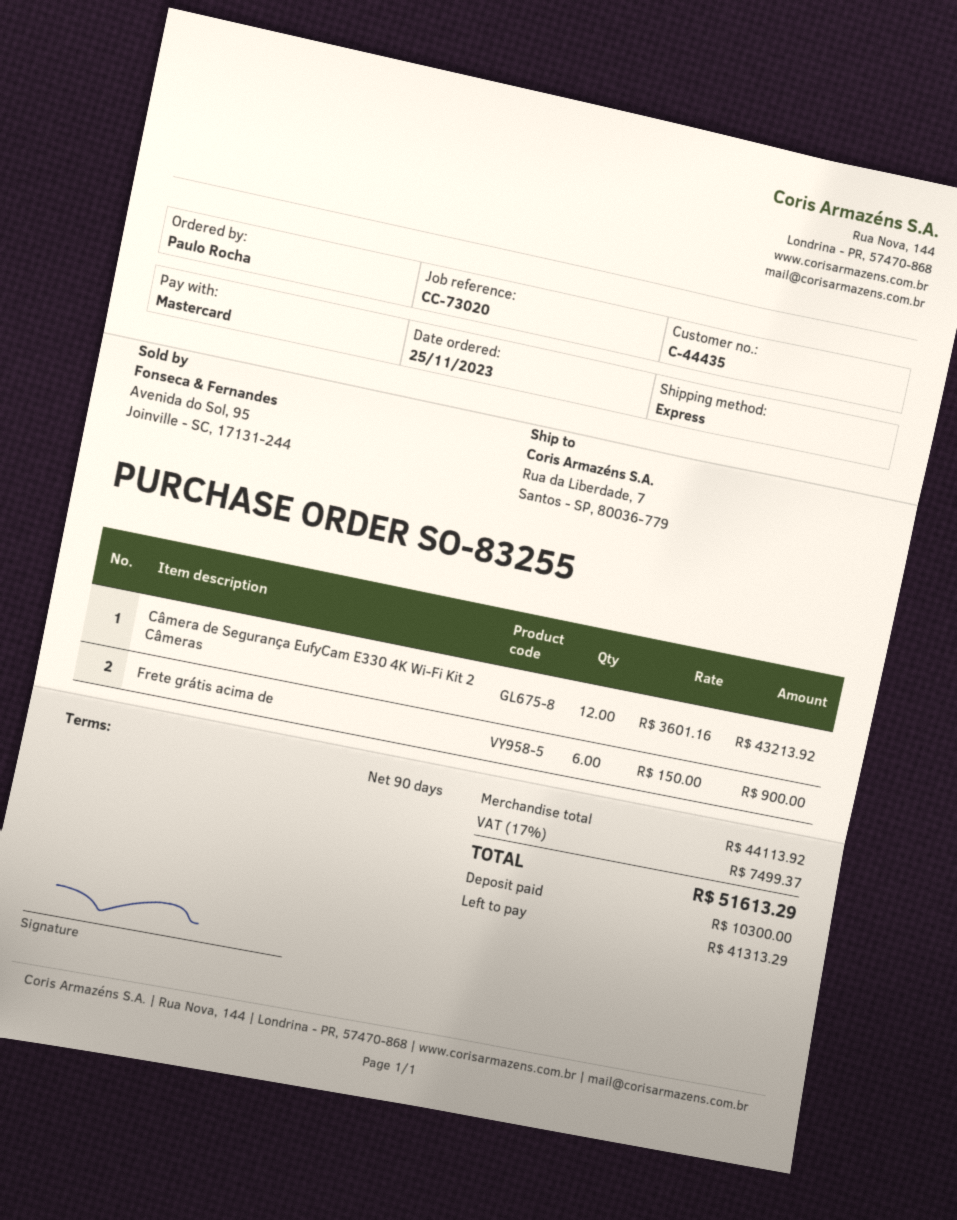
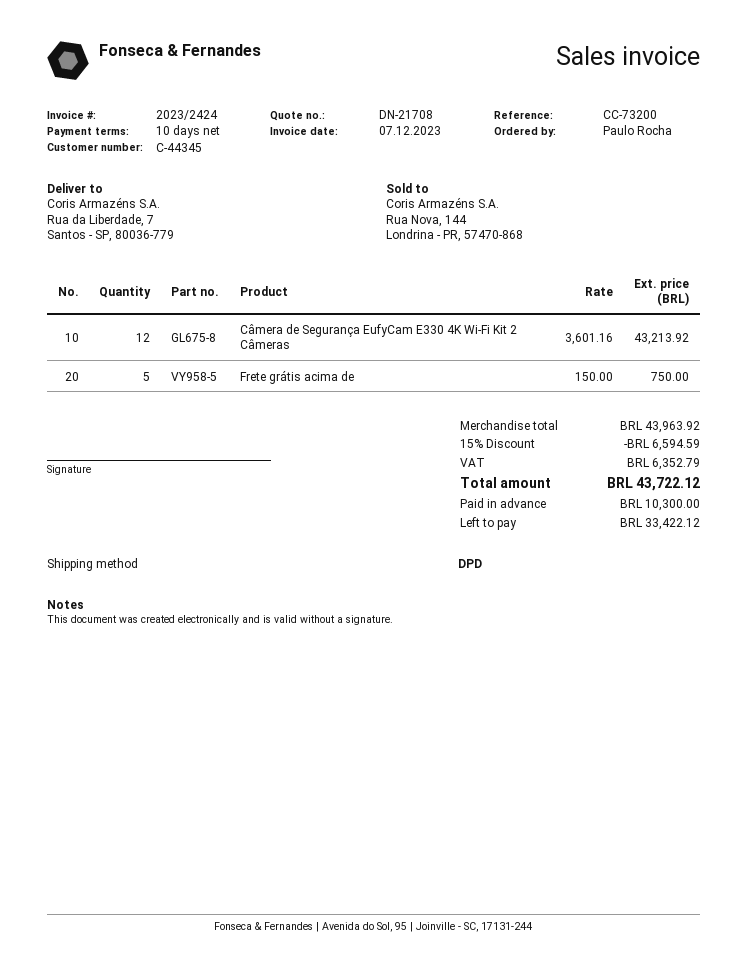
payment terms: 90 days -> 10 days
customer number: C-44435 -> C-44345
reference: CC-73020 -> CC-73200
shipping method: express -> DPD
Frete grátis acima de: 6 x 150.00 = 900.00 -> 5 x 150.00 = 750.00
subtotal: 44113.92 -> 43963.92
discount: none -> 15% = 6594.59
tax: 7499.37 -> 6352.79
total: 51613.29 -> 43722.12
balance: 41313.29 -> 33422.12

